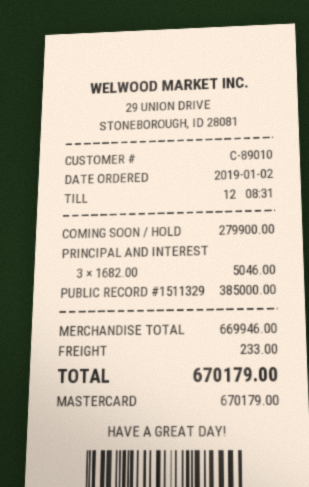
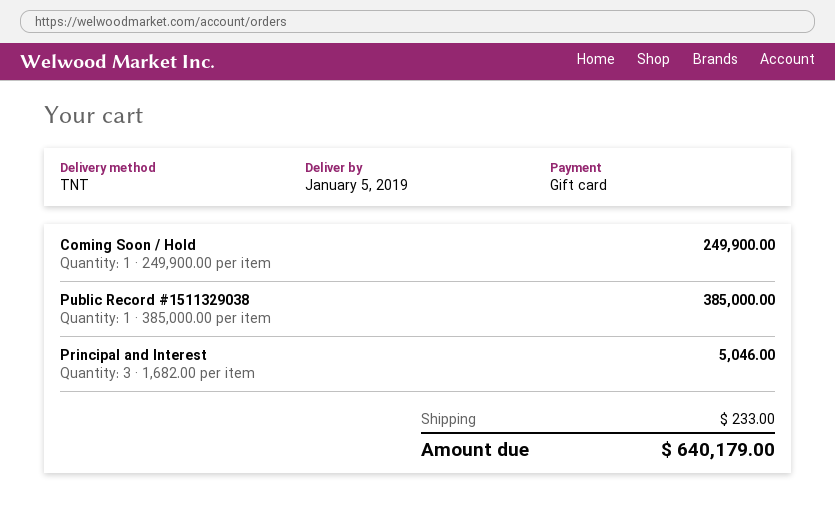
payment method: Mastercard -> gift card
COMING SOON / HOLD: 1 x 279900.00 = 279900.00 -> 1 x 249900.00 = 249900.00
total: 670179.00 -> 640179.00

